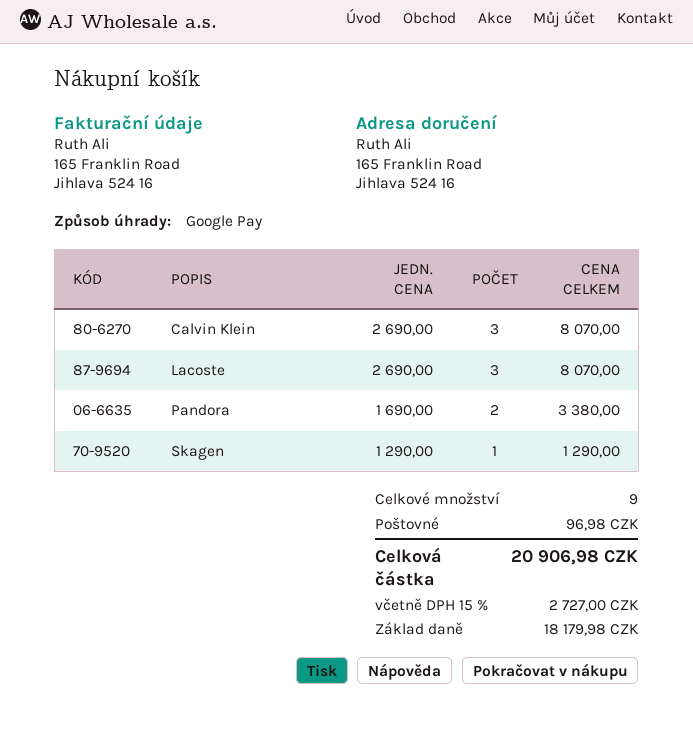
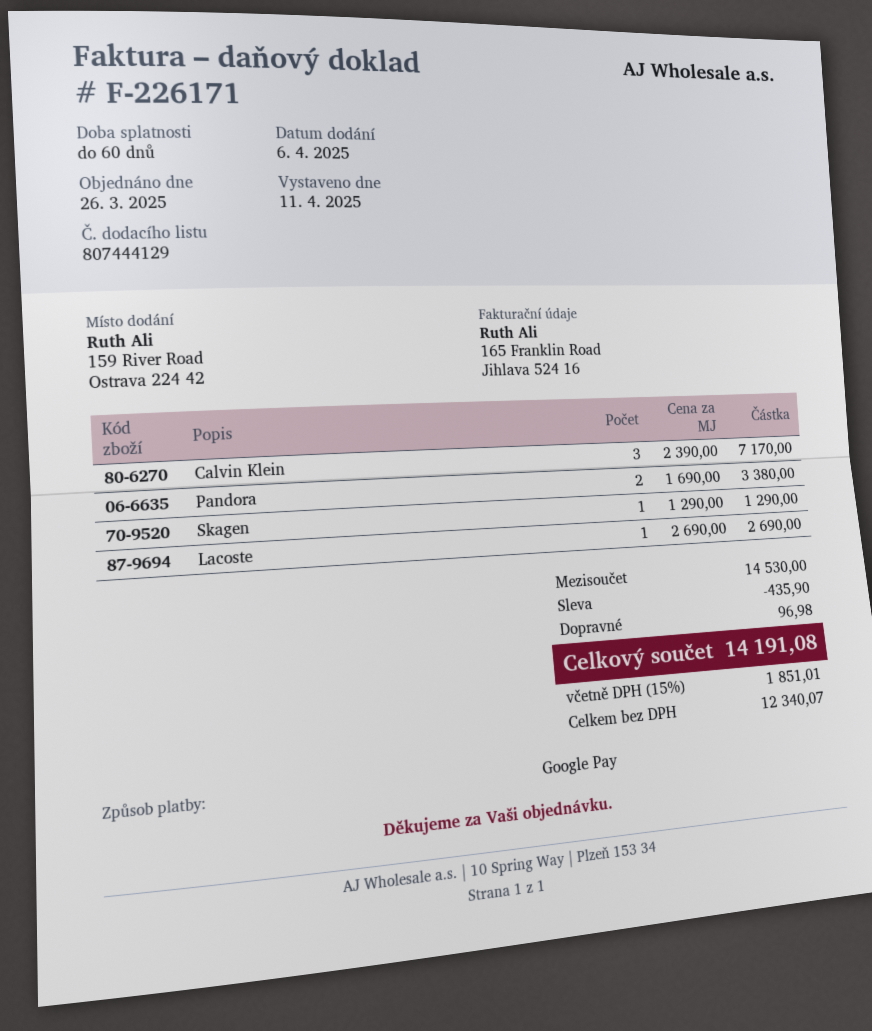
ship to: 165 Franklin Road, Jihlava 524 16 -> 159 River Road, Ostrava 224 42
Calvin Klein: 3 x 2690.00 = 8070.00 -> 3 x 2390.00 = 7170.00
Lacoste: 3 x 2690.00 = 8070.00 -> 1 x 2690.00 = 2690.00
discount: none -> 435.90
net: 18179.98 -> 12340.07
tax: 15% = 2727.00 -> 15% = 1851.01
total: 20906.98 -> 14191.08

